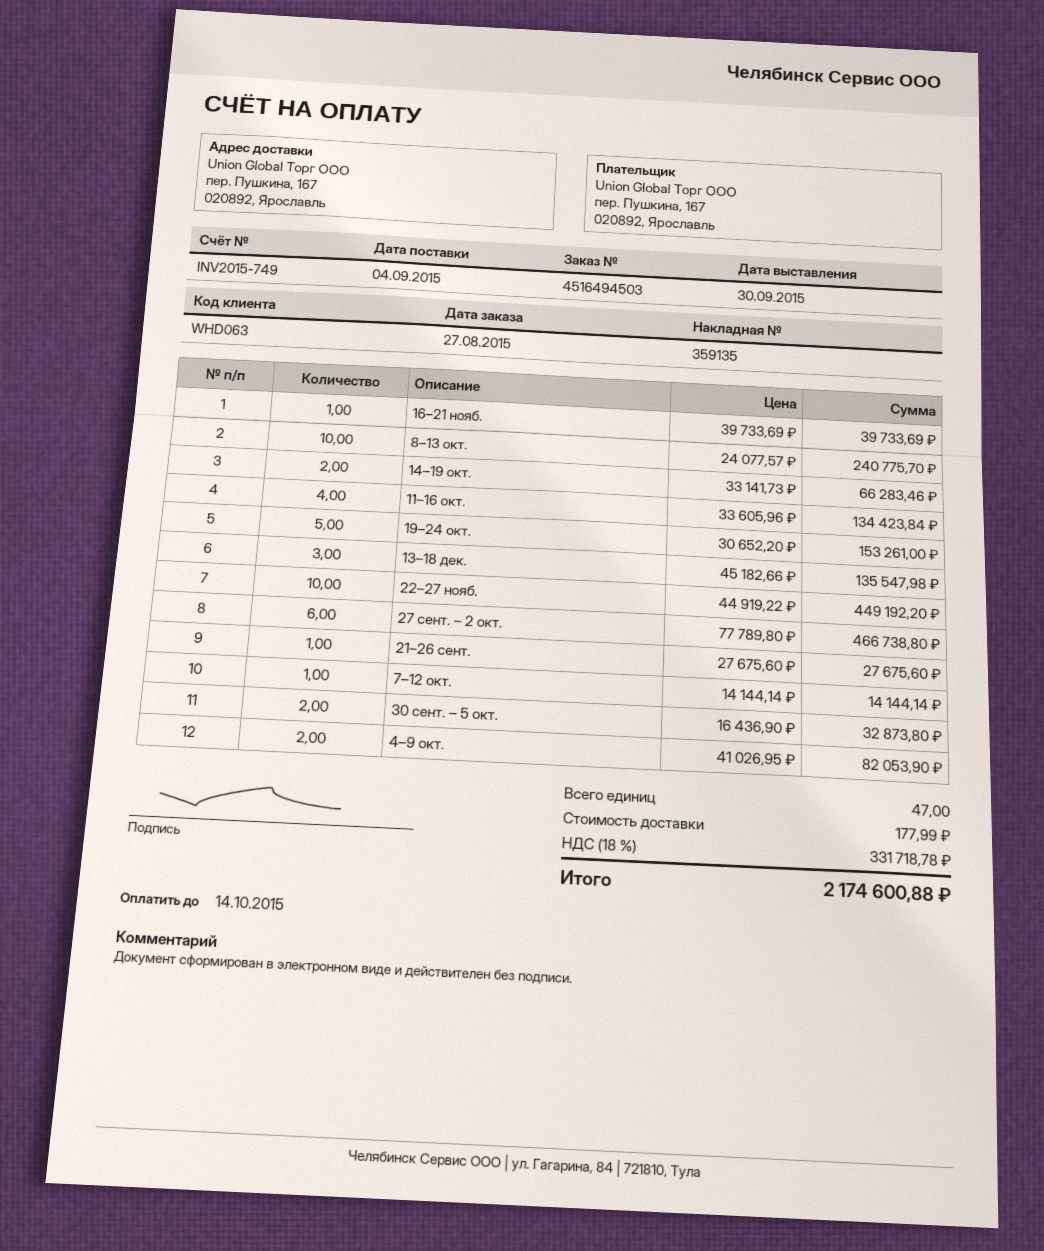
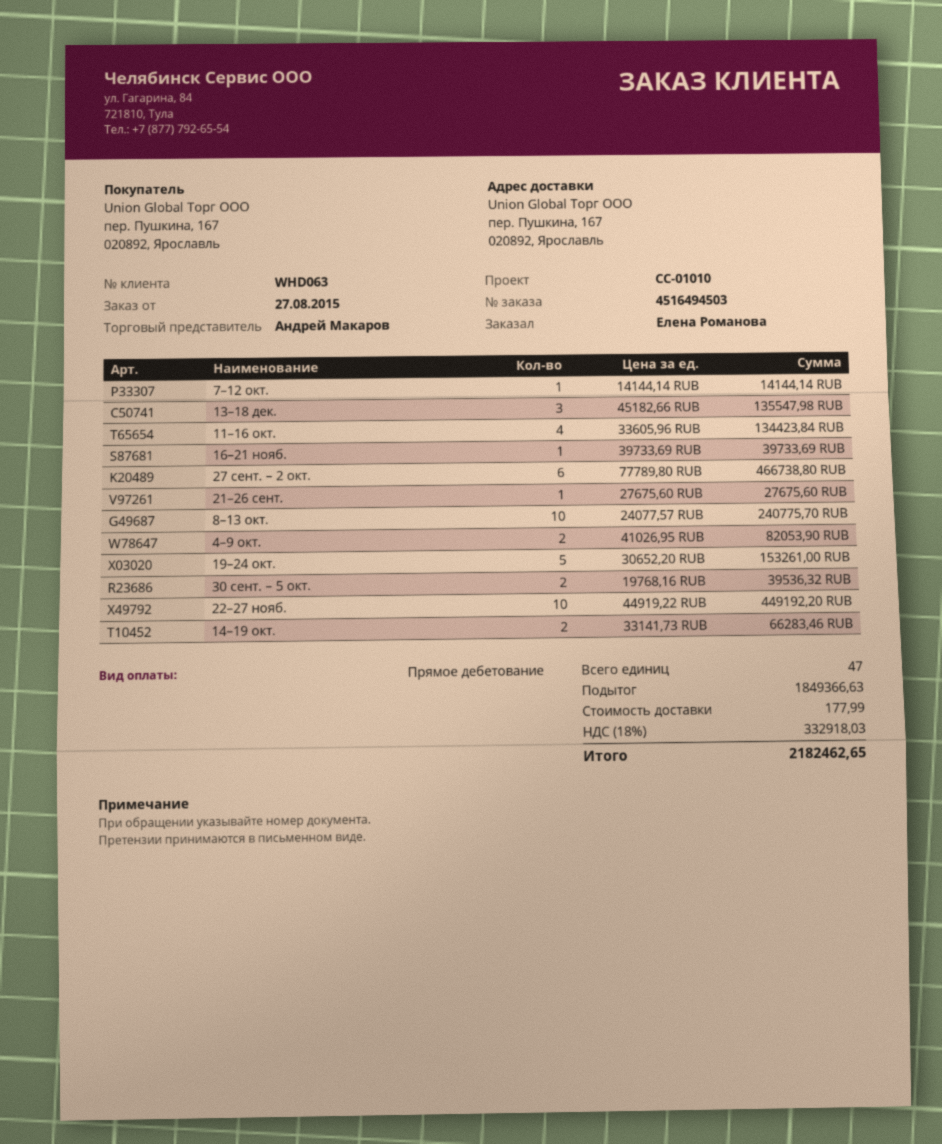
30 сент. – 5 окт.: 2 x 16436.90 = 32873.80 -> 2 x 19768.16 = 39536.32
tax: 18% = 331718.78 -> 18% = 332918.03
total: 2174600.88 -> 2182462.65

